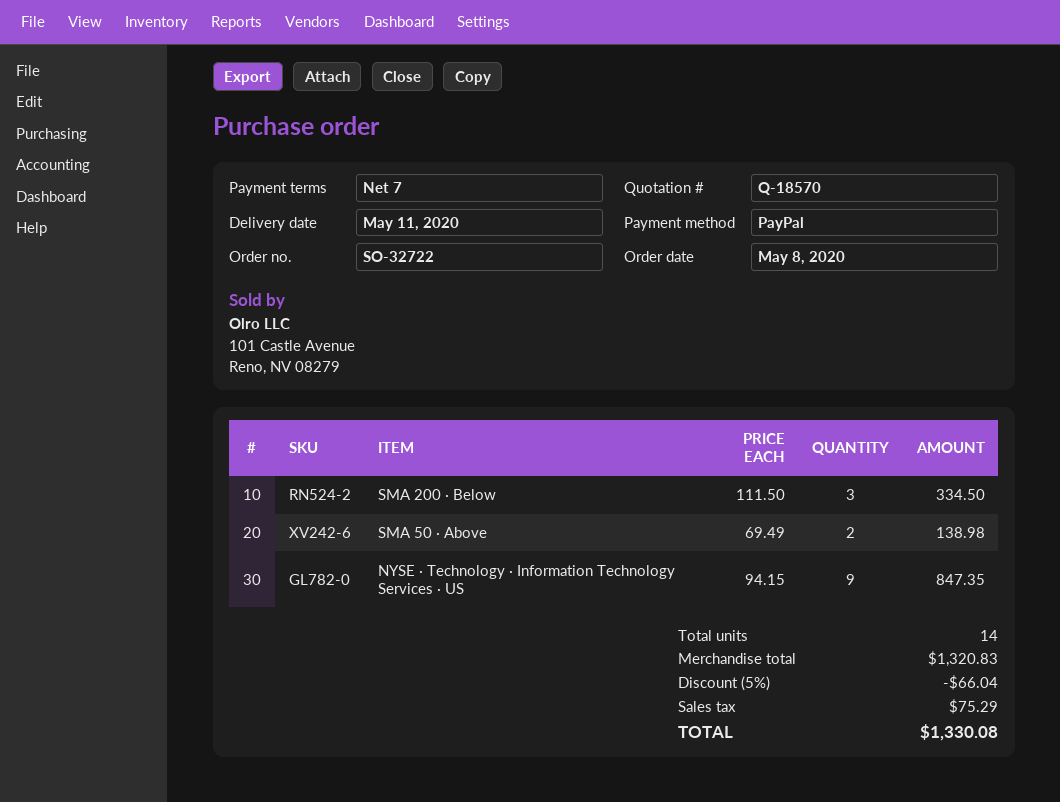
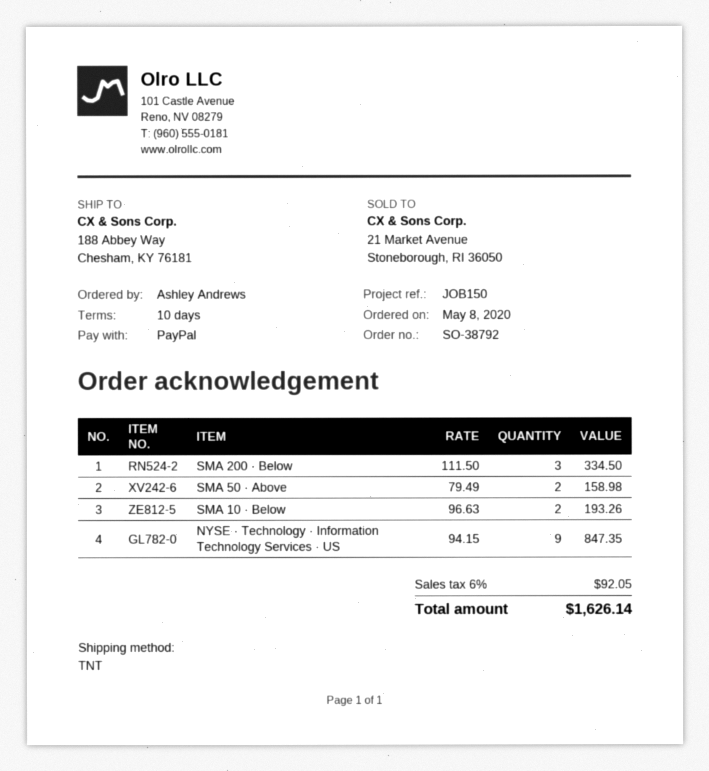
order number: SO-32722 -> SO-38792
payment terms: 7 days -> 10 days
SMA 50 · Above: 2 x 69.49 = 138.98 -> 2 x 79.49 = 158.98
SMA 10 · Below: none -> 2 x 96.63 = 193.26
discount: 5% = 66.04 -> none
tax: 75.29 -> 92.05
total: 1330.08 -> 1626.14

